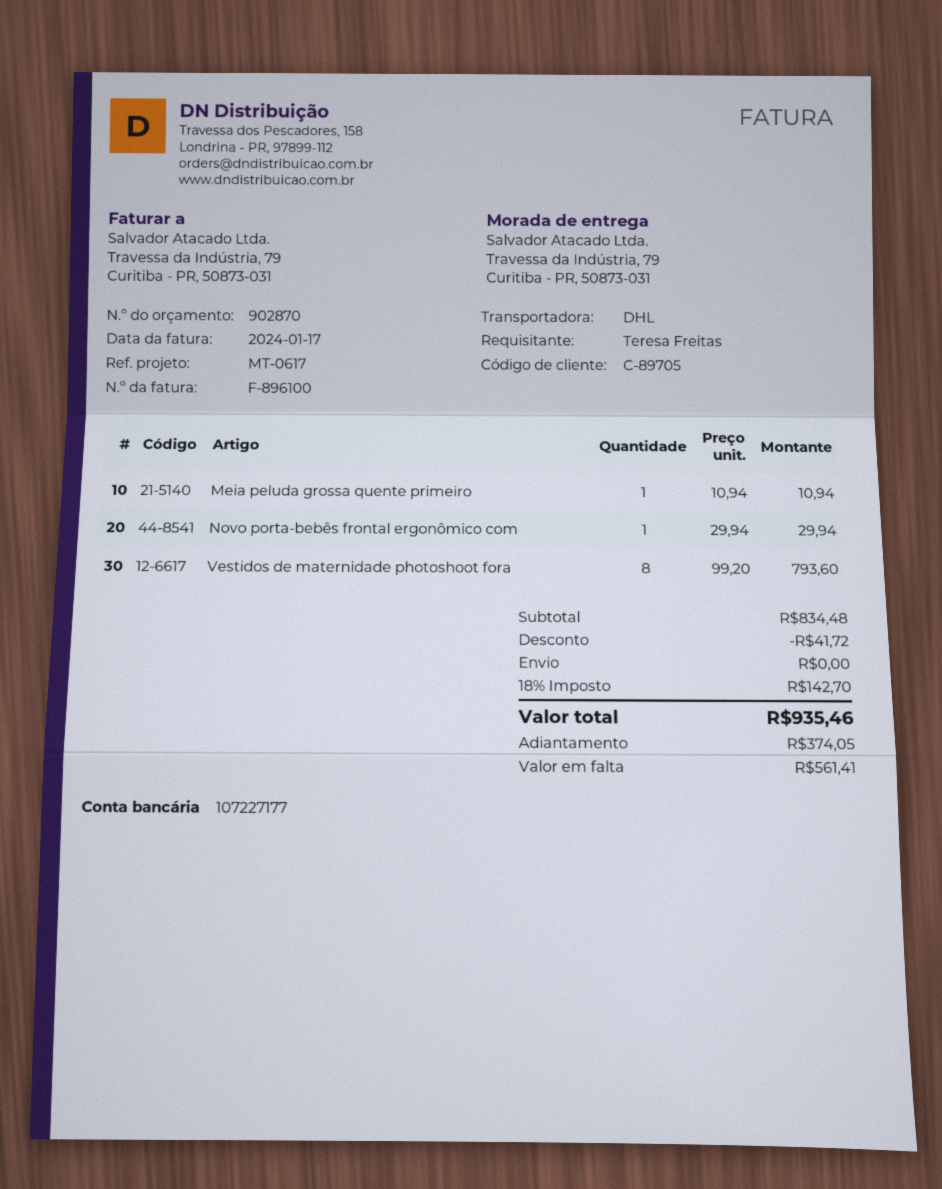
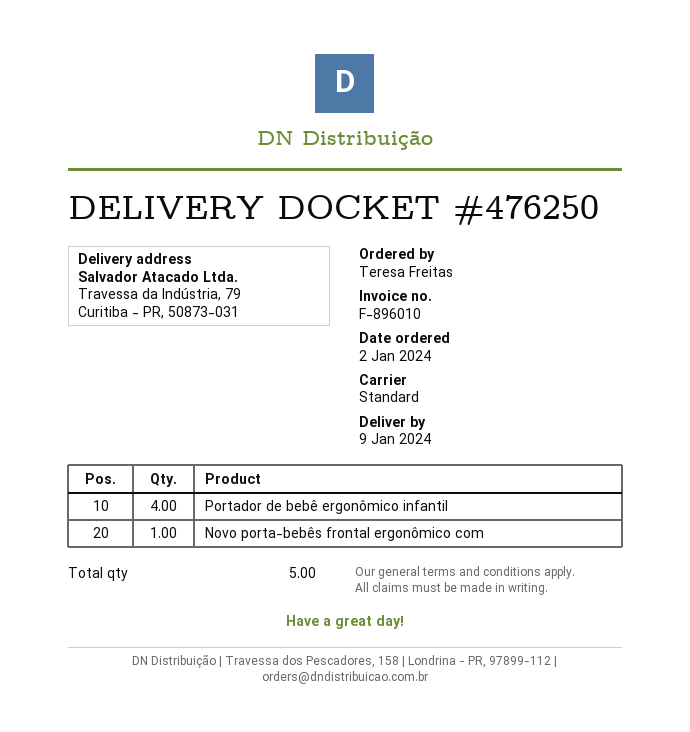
invoice number: F-896100 -> F-896010
shipping method: DHL -> standard
Meia peluda grossa quente primeiro: 1 -> none
Vestidos de maternidade photoshoot fora: 8 -> none
Portador de bebê ergonômico infantil: none -> 4

